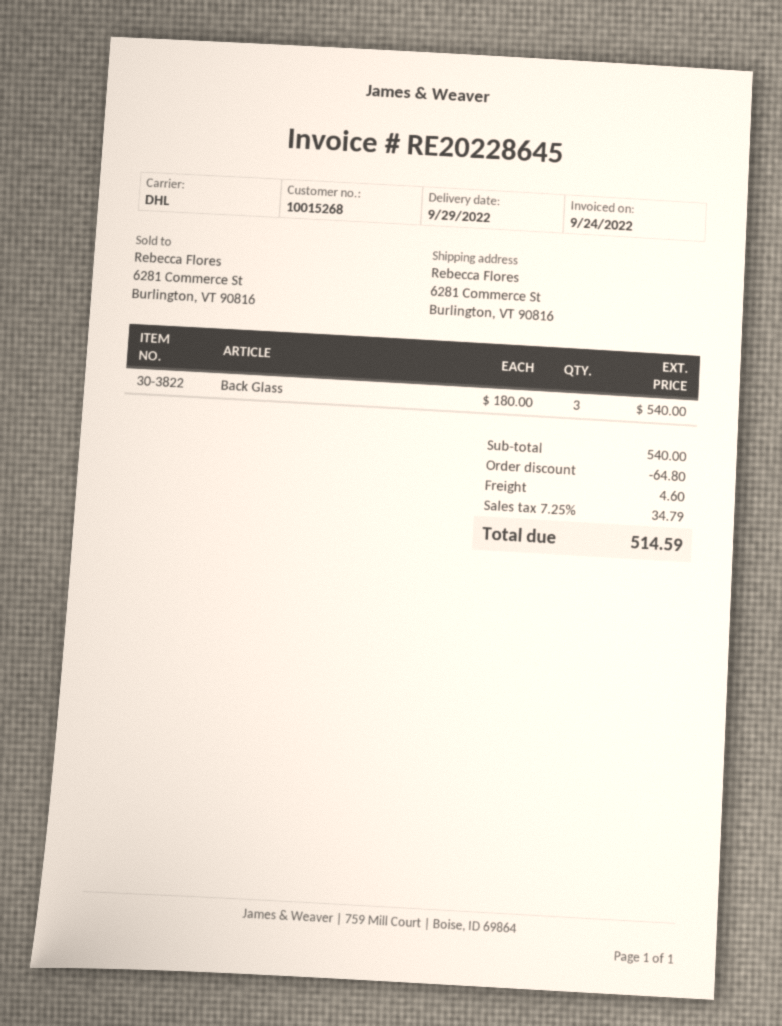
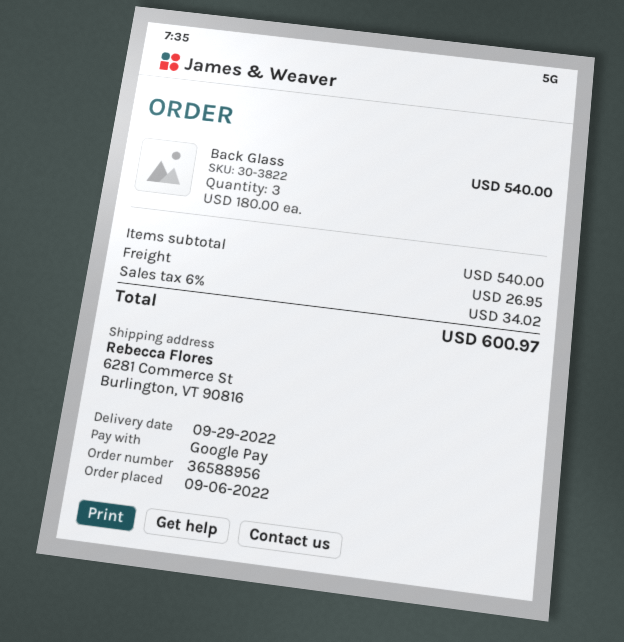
discount: 64.80 -> none
shipping: 4.60 -> 26.95
tax: 7.25% = 34.79 -> 6% = 34.02
total: 514.59 -> 600.97

